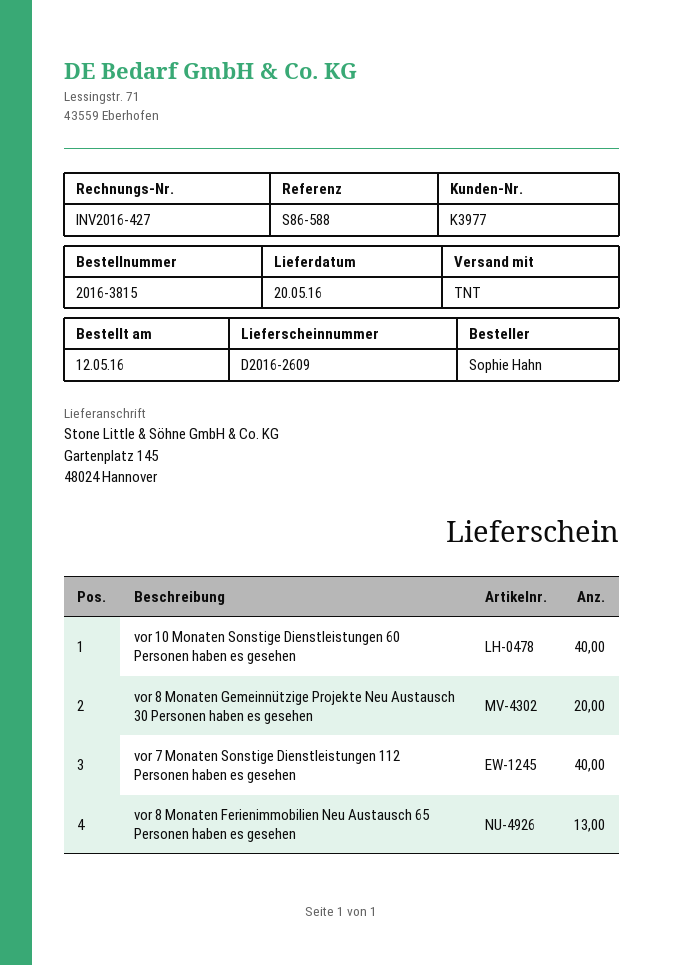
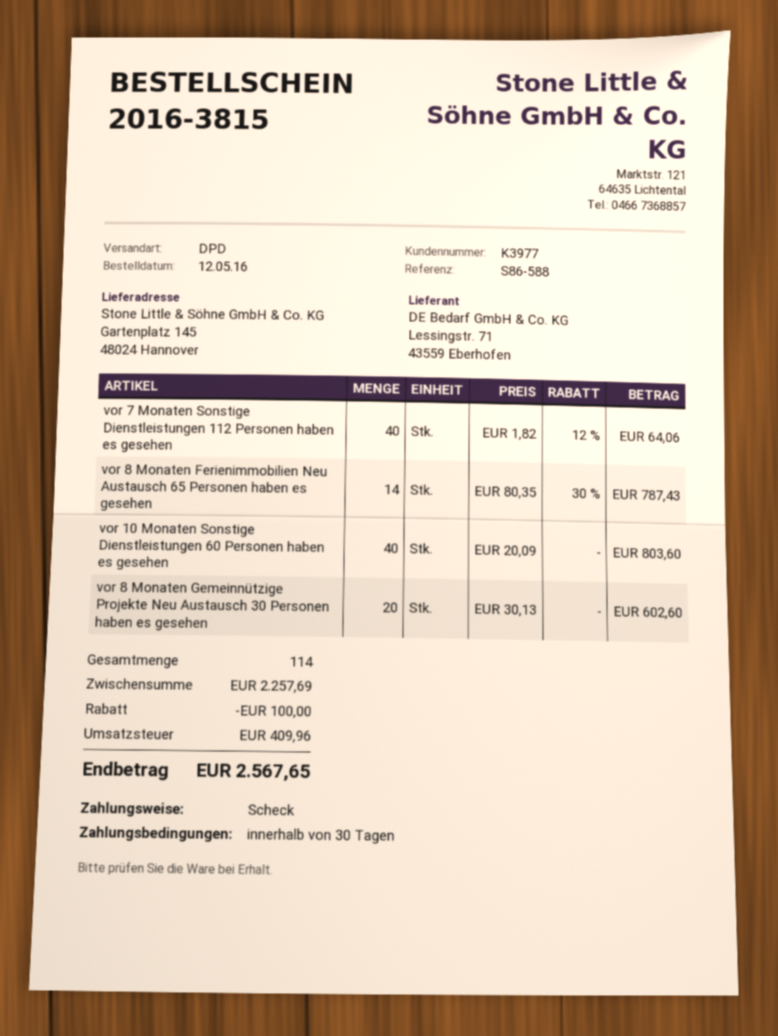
shipping method: TNT -> DPD
vor 8 Monaten Ferienimmobilien Neu Austausch 65 Personen haben es gesehen: 13 -> 14

